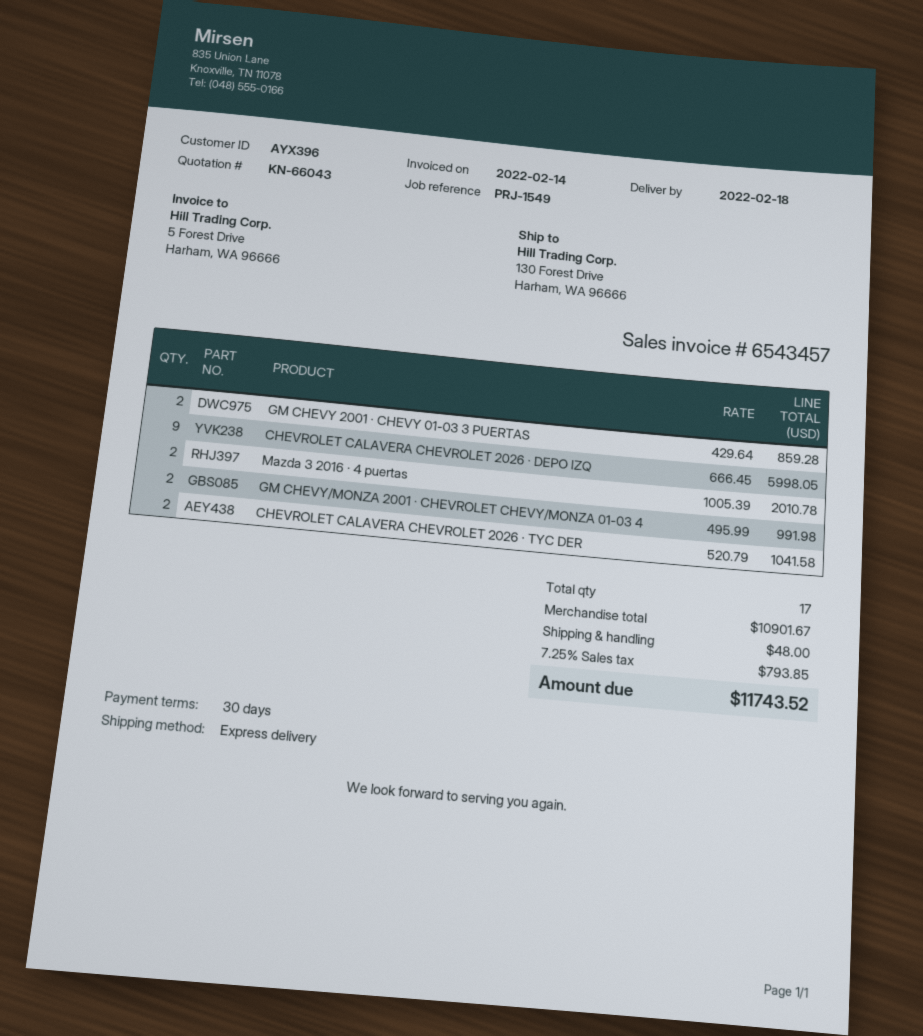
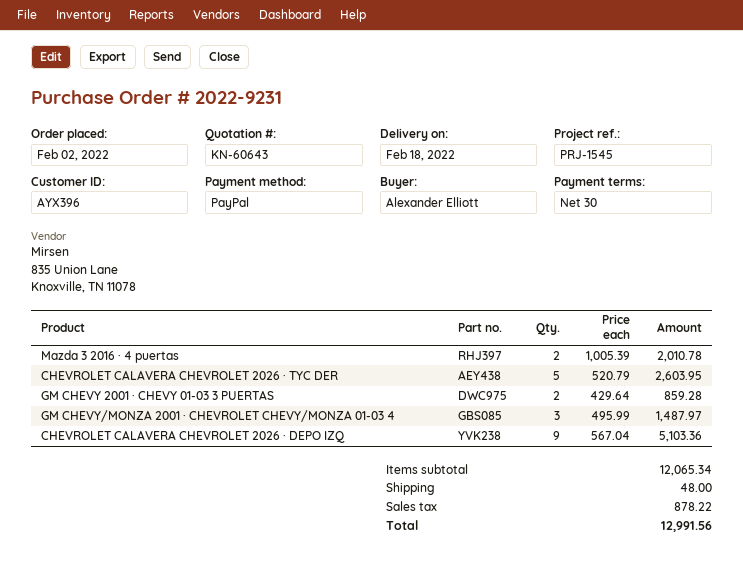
quote number: KN-66043 -> KN-60643
reference: PRJ-1549 -> PRJ-1545
CHEVROLET CALAVERA CHEVROLET 2026 · DEPO IZQ: 9 x 666.45 = 5998.05 -> 9 x 567.04 = 5103.36
GM CHEVY/MONZA 2001 · CHEVROLET CHEVY/MONZA 01-03 4: 2 x 495.99 = 991.98 -> 3 x 495.99 = 1487.97
CHEVROLET CALAVERA CHEVROLET 2026 · TYC DER: 2 x 520.79 = 1041.58 -> 5 x 520.79 = 2603.95
subtotal: 10901.67 -> 12065.34
tax: 793.85 -> 878.22
total: 11743.52 -> 12991.56

